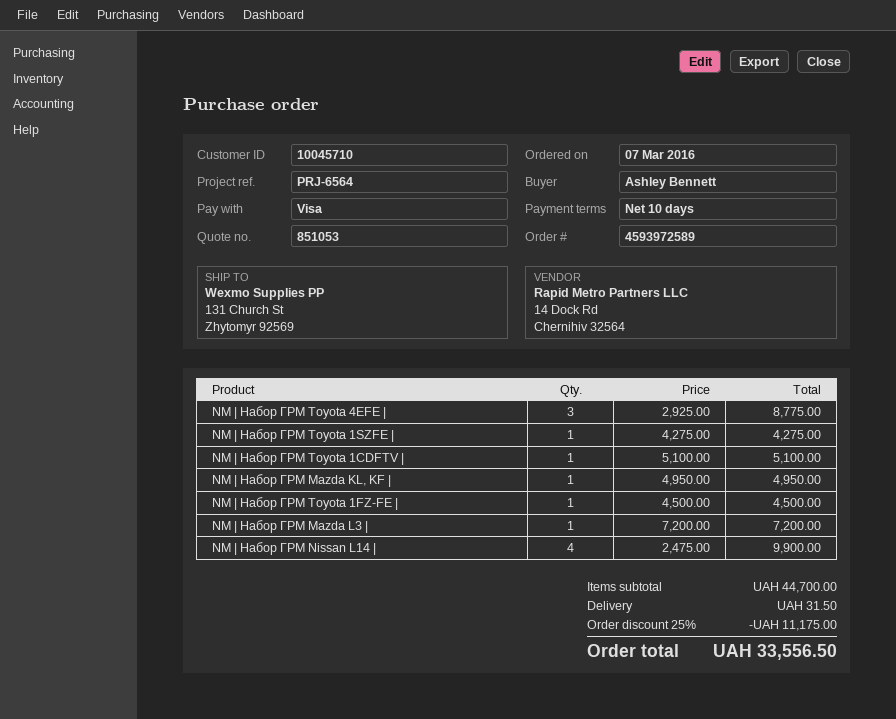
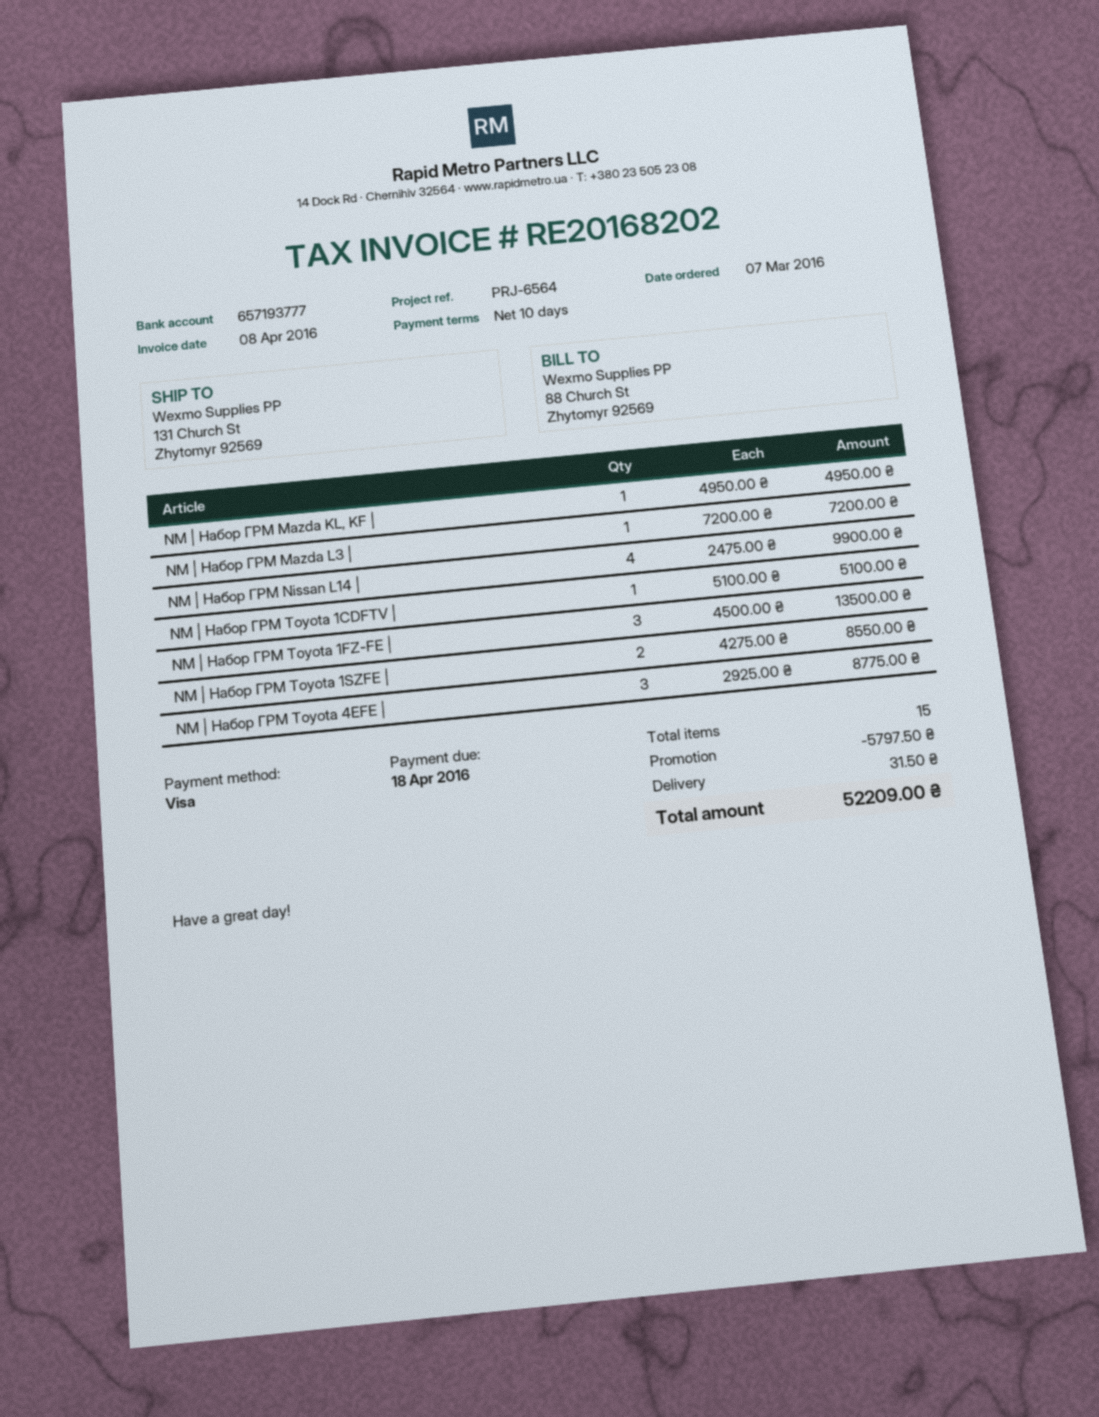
NM | Набор ГРМ Toyota 1SZFE |: 1 x 4275.00 = 4275.00 -> 2 x 4275.00 = 8550.00
NM | Набор ГРМ Toyota 1FZ-FE |: 1 x 4500.00 = 4500.00 -> 3 x 4500.00 = 13500.00
discount: 11175.00 -> 5797.50
total: 33556.50 -> 52209.00

